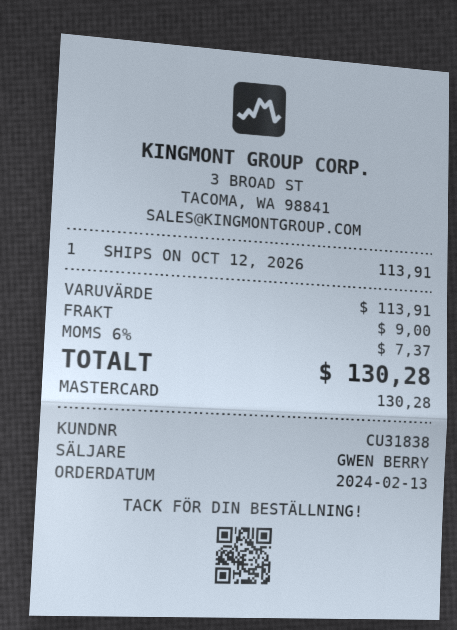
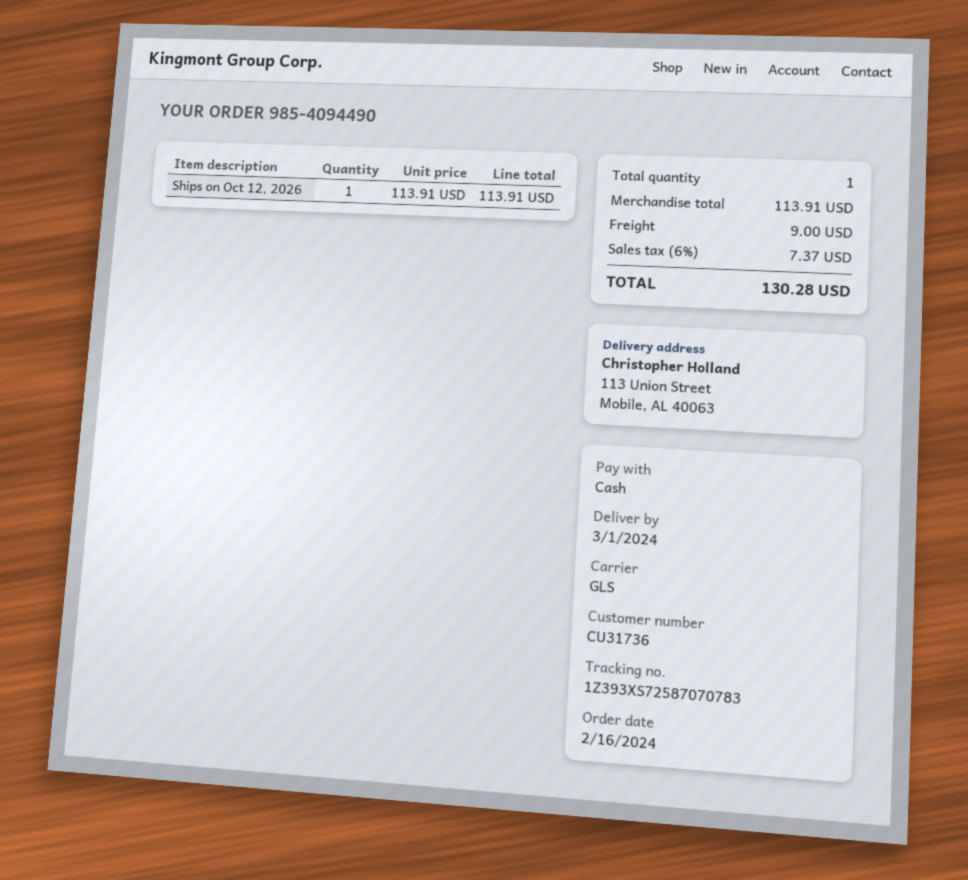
order date: 2024-02-13 -> 2024-02-16
customer number: CU31838 -> CU31736
payment method: Mastercard -> cash

